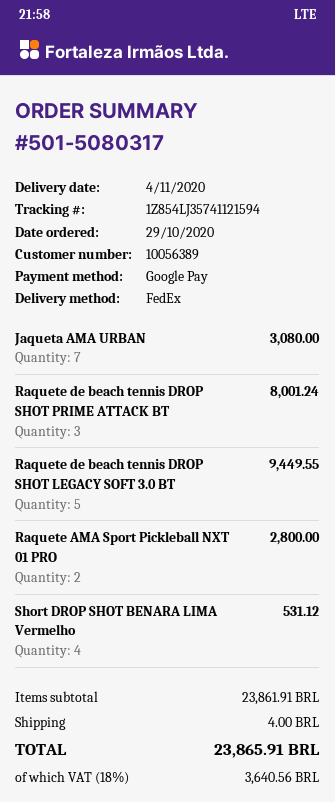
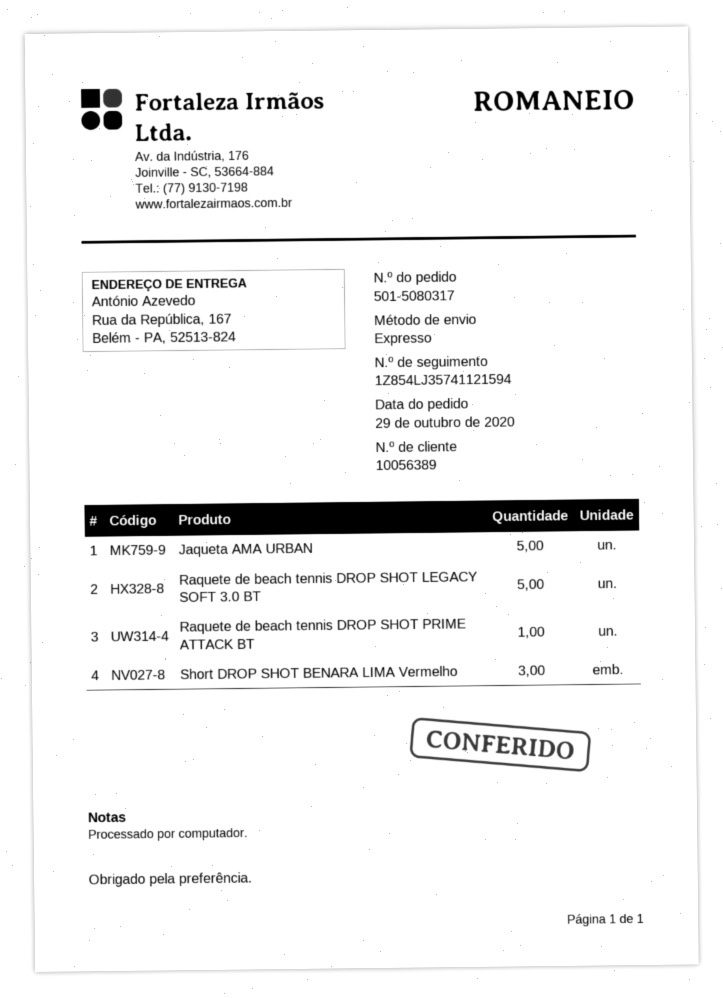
shipping method: FedEx -> express
Jaqueta AMA URBAN: 7 -> 5
Raquete de beach tennis DROP SHOT PRIME ATTACK BT: 3 -> 1
Raquete AMA Sport Pickleball NXT 01 PRO: 2 -> none
Short DROP SHOT BENARA LIMA Vermelho: 4 -> 3

